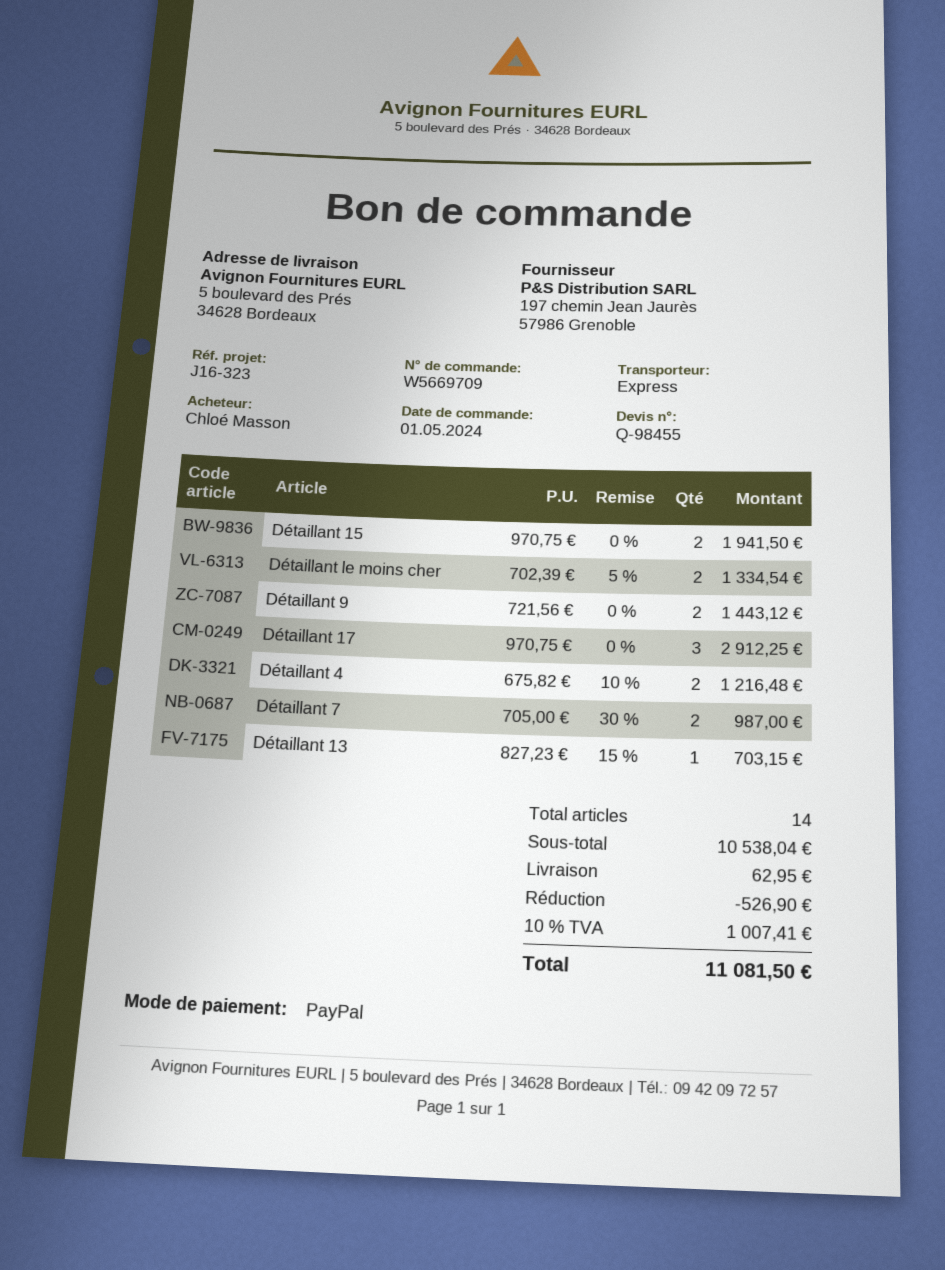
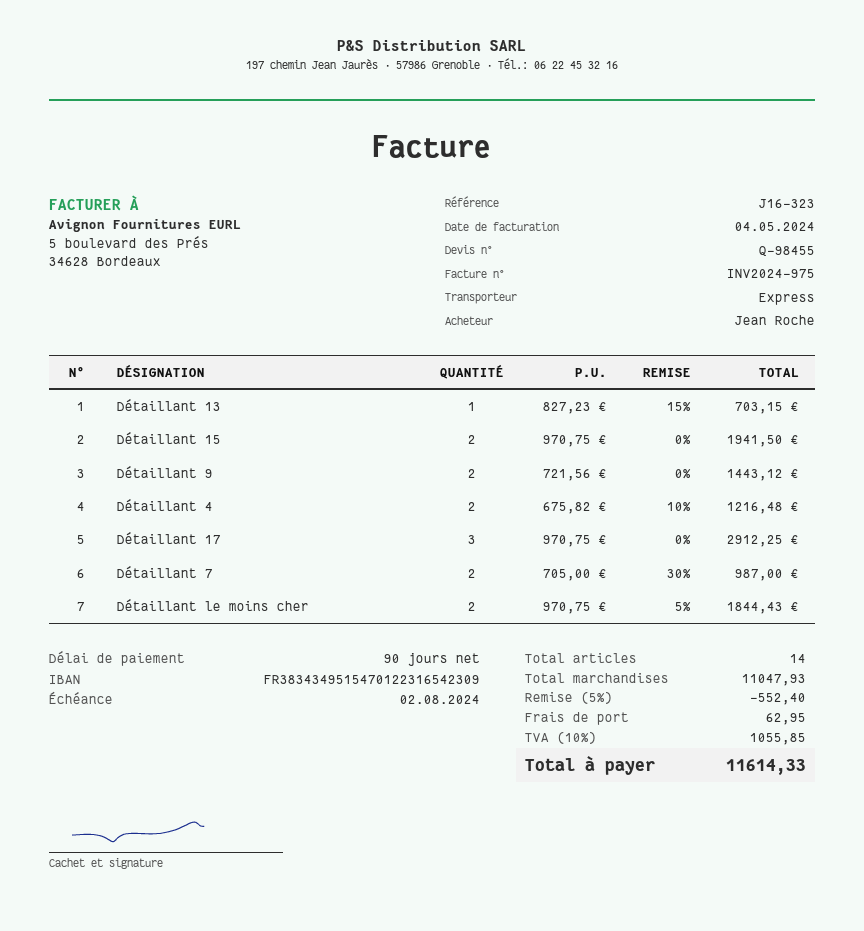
ordered by: Chloé Masson -> Jean Roche
Détaillant le moins cher: 2 x 702.39 - 5% = 1334.54 -> 2 x 970.75 - 5% = 1844.43
subtotal: 10538.04 -> 11047.93
discount: 526.90 -> 552.40
tax: 10% = 1007.41 -> 10% = 1055.85
total: 11081.50 -> 11614.33

